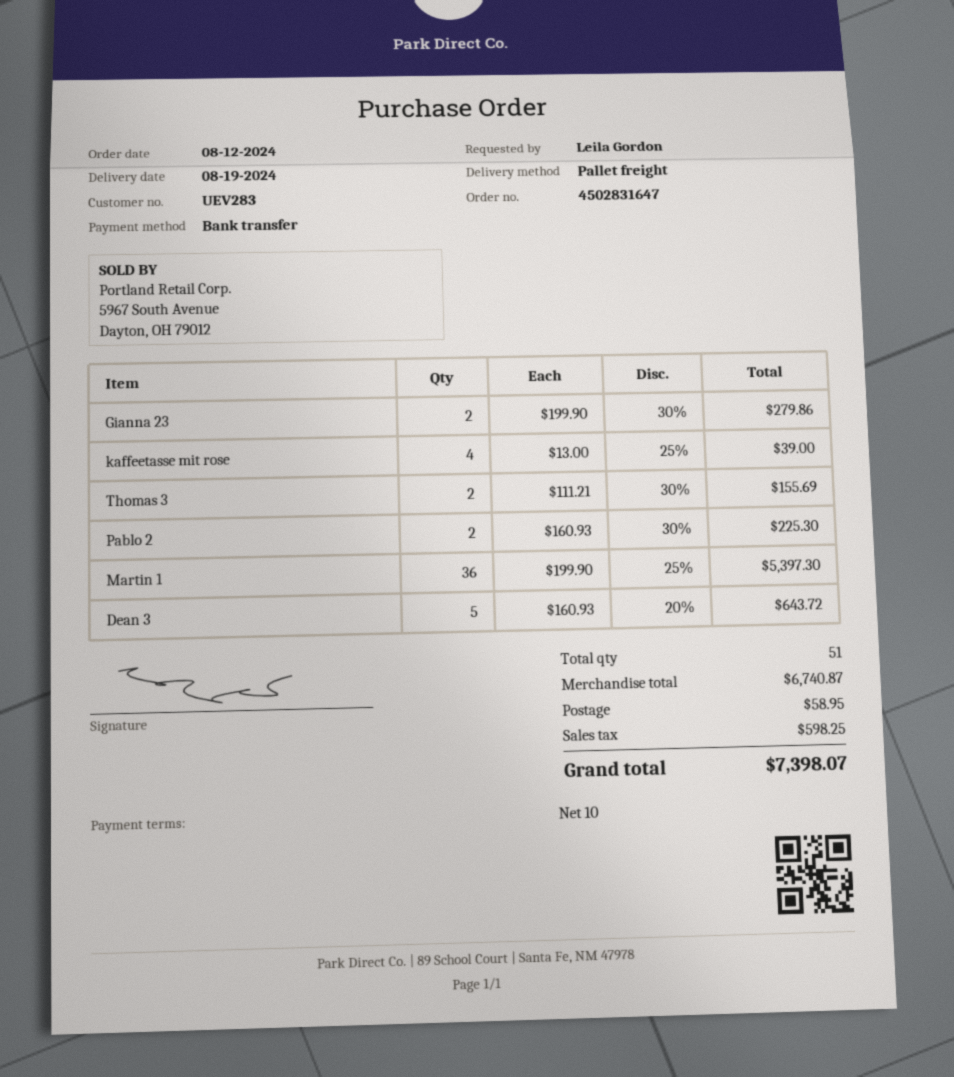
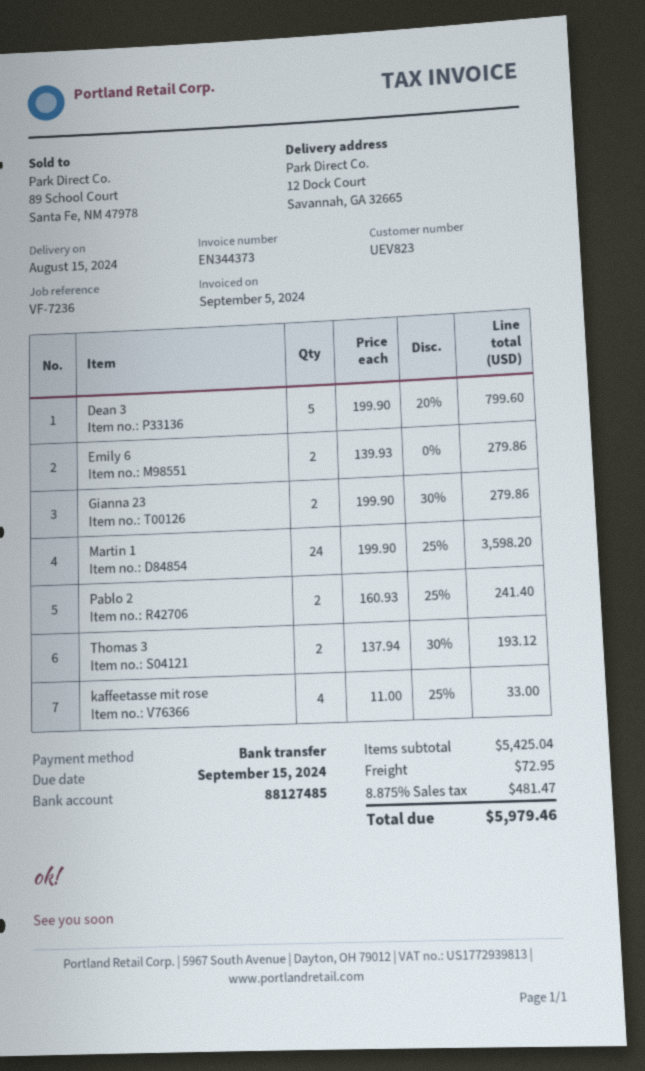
delivery date: 2024-08-19 -> 2024-08-15
customer number: UEV283 -> UEV823
kaffeetasse mit rose: 4 x 13.00 - 25% = 39.00 -> 4 x 11.00 - 25% = 33.00
Thomas 3: 2 x 111.21 - 30% = 155.69 -> 2 x 137.94 - 30% = 193.12
Pablo 2: 2 x 160.93 - 30% = 225.30 -> 2 x 160.93 - 25% = 241.40
Martin 1: 36 x 199.90 - 25% = 5397.30 -> 24 x 199.90 - 25% = 3598.20
Dean 3: 5 x 160.93 - 20% = 643.72 -> 5 x 199.90 - 20% = 799.60
Emily 6: none -> 2 x 139.93 = 279.86
subtotal: 6740.87 -> 5425.04
shipping: 58.95 -> 72.95
tax: 598.25 -> 481.47
total: 7398.07 -> 5979.46

